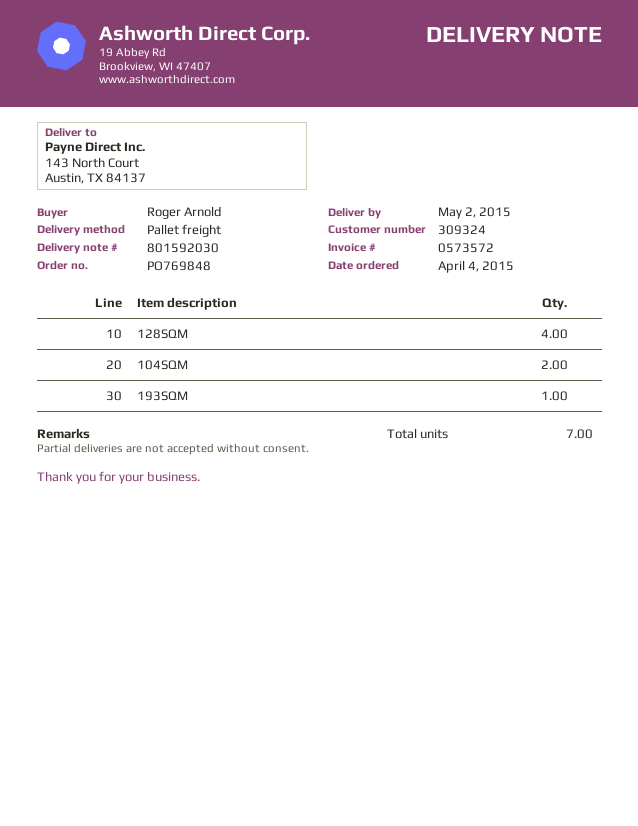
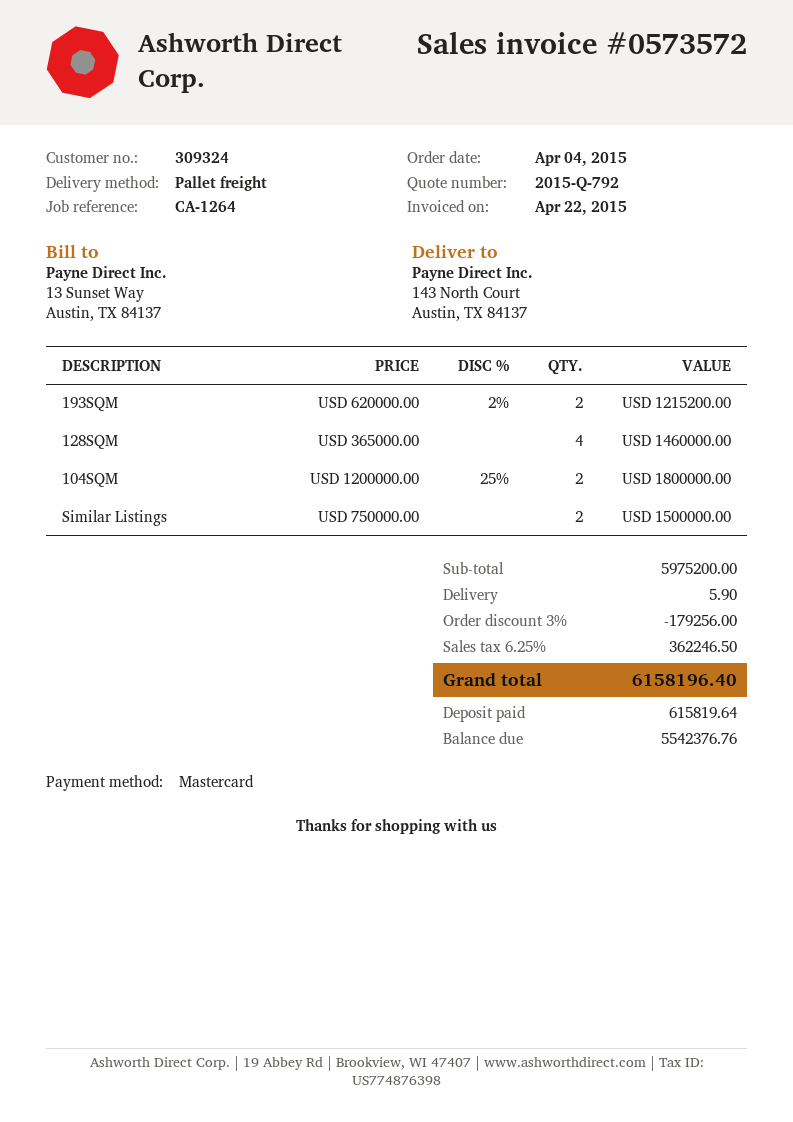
193SQM: 1 -> 2
Similar Listings: none -> 2

